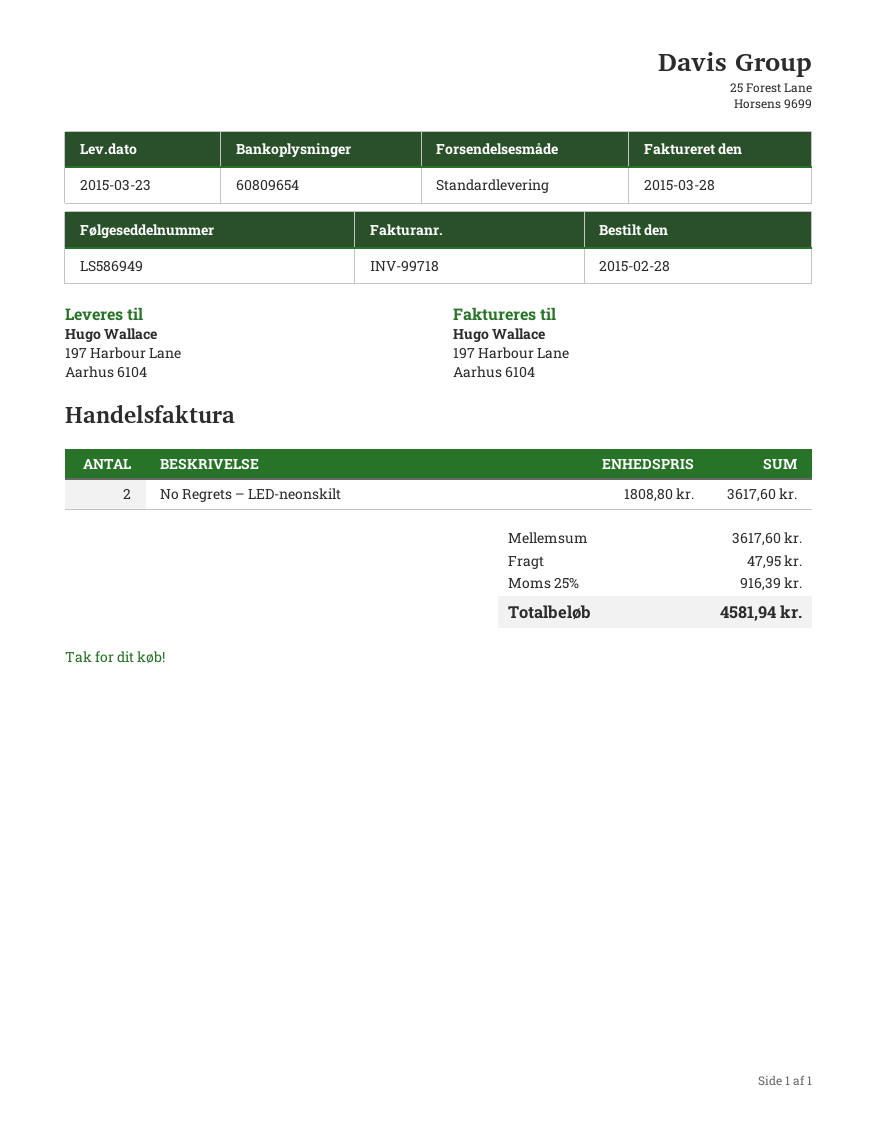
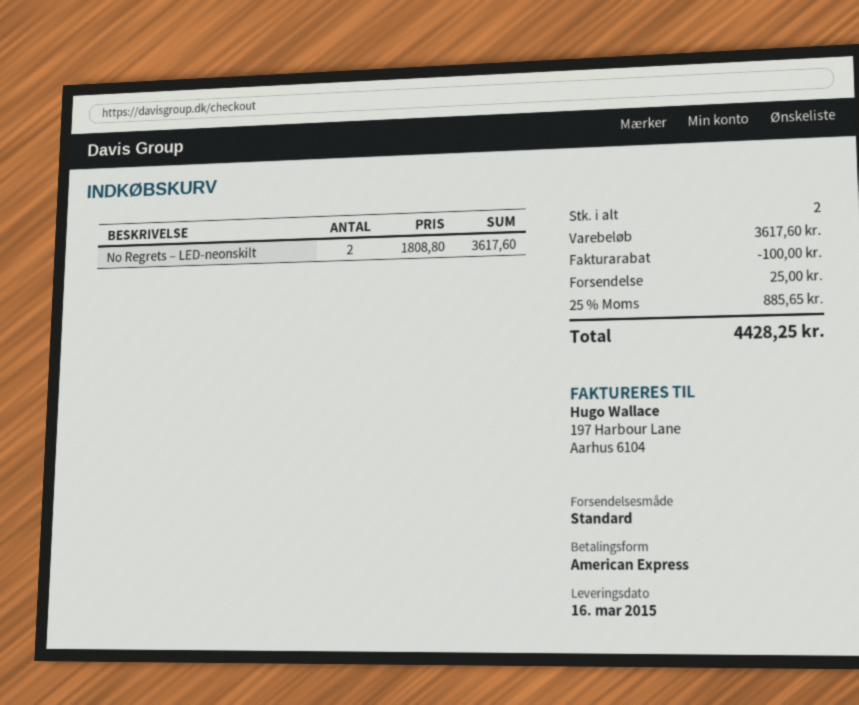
delivery date: 2015-03-23 -> 2015-03-16
discount: none -> 100.00
shipping: 47.95 -> 25.00
tax: 25% = 916.39 -> 25% = 885.65
total: 4581.94 -> 4428.25

